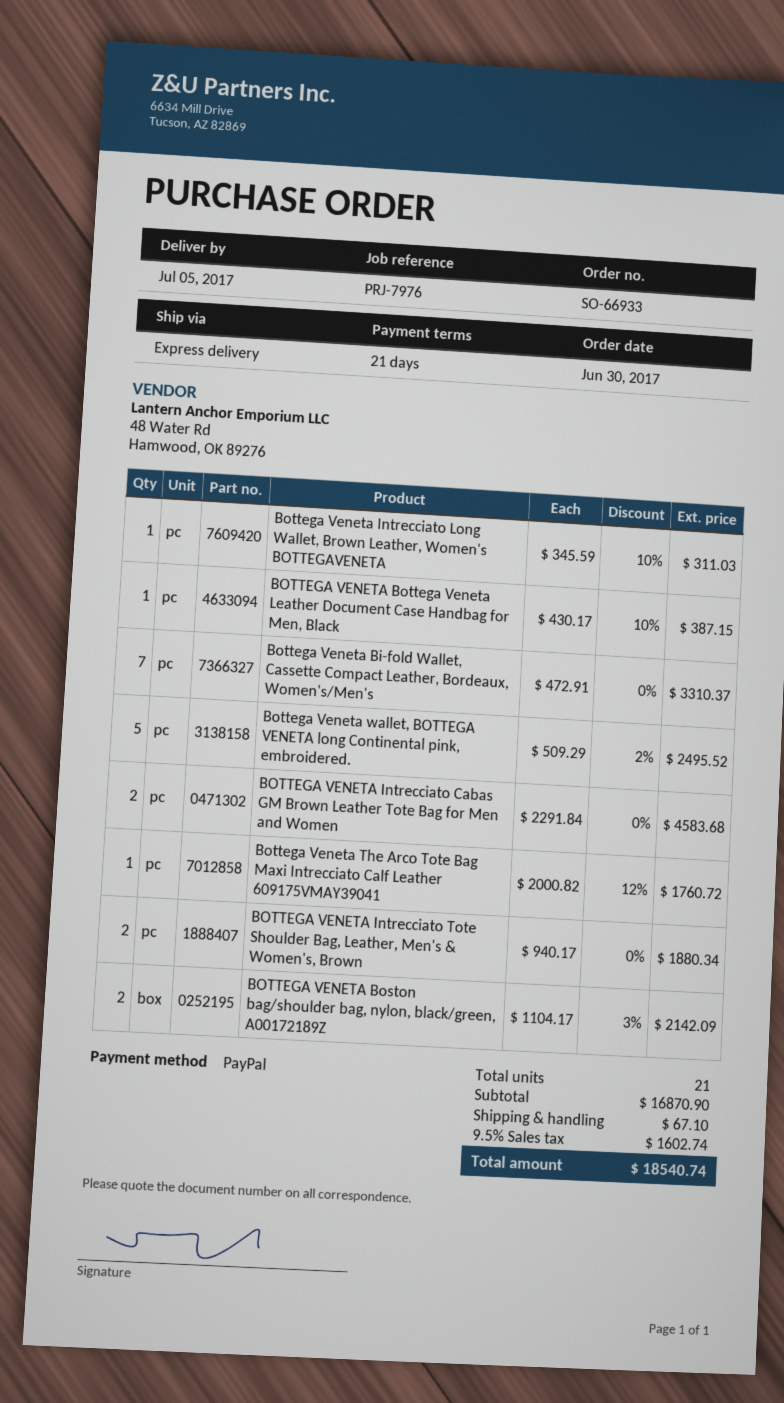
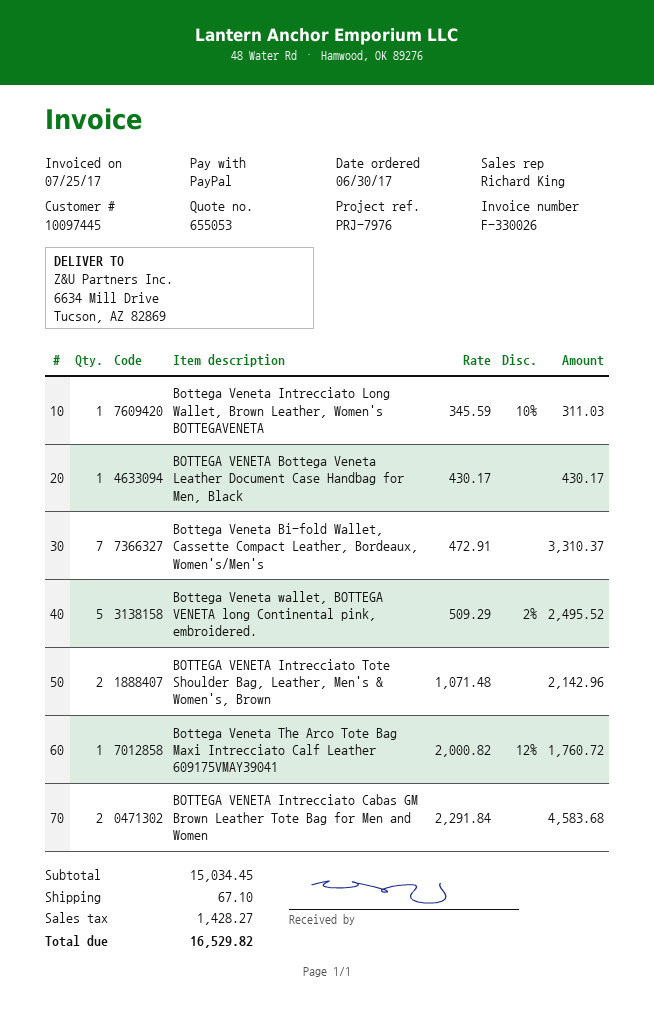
BOTTEGA VENETA Bottega Veneta Leather Document Case Handbag for Men, Black: 1 x 430.17 - 10% = 387.15 -> 1 x 430.17 = 430.17
BOTTEGA VENETA Intrecciato Tote Shoulder Bag, Leather, Men's & Women's, Brown: 2 x 940.17 = 1880.34 -> 2 x 1071.48 = 2142.96
BOTTEGA VENETA Boston bag/shoulder bag, nylon, black/green, A00172189Z: 2 x 1104.17 - 3% = 2142.09 -> none
subtotal: 16870.90 -> 15034.45
tax: 1602.74 -> 1428.27
total: 18540.74 -> 16529.82

